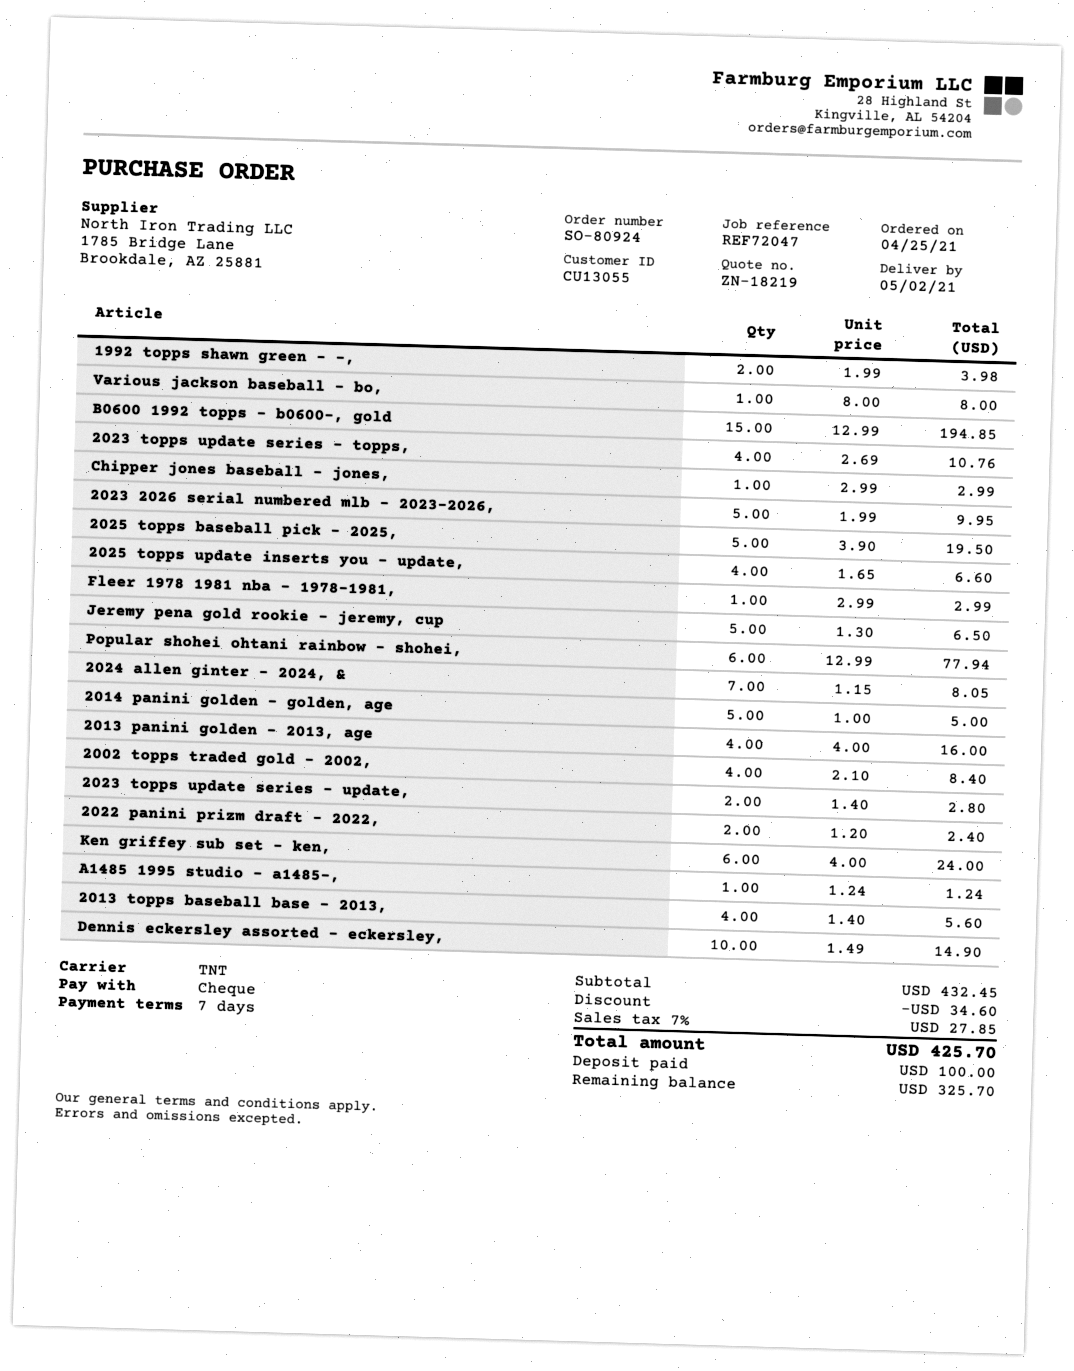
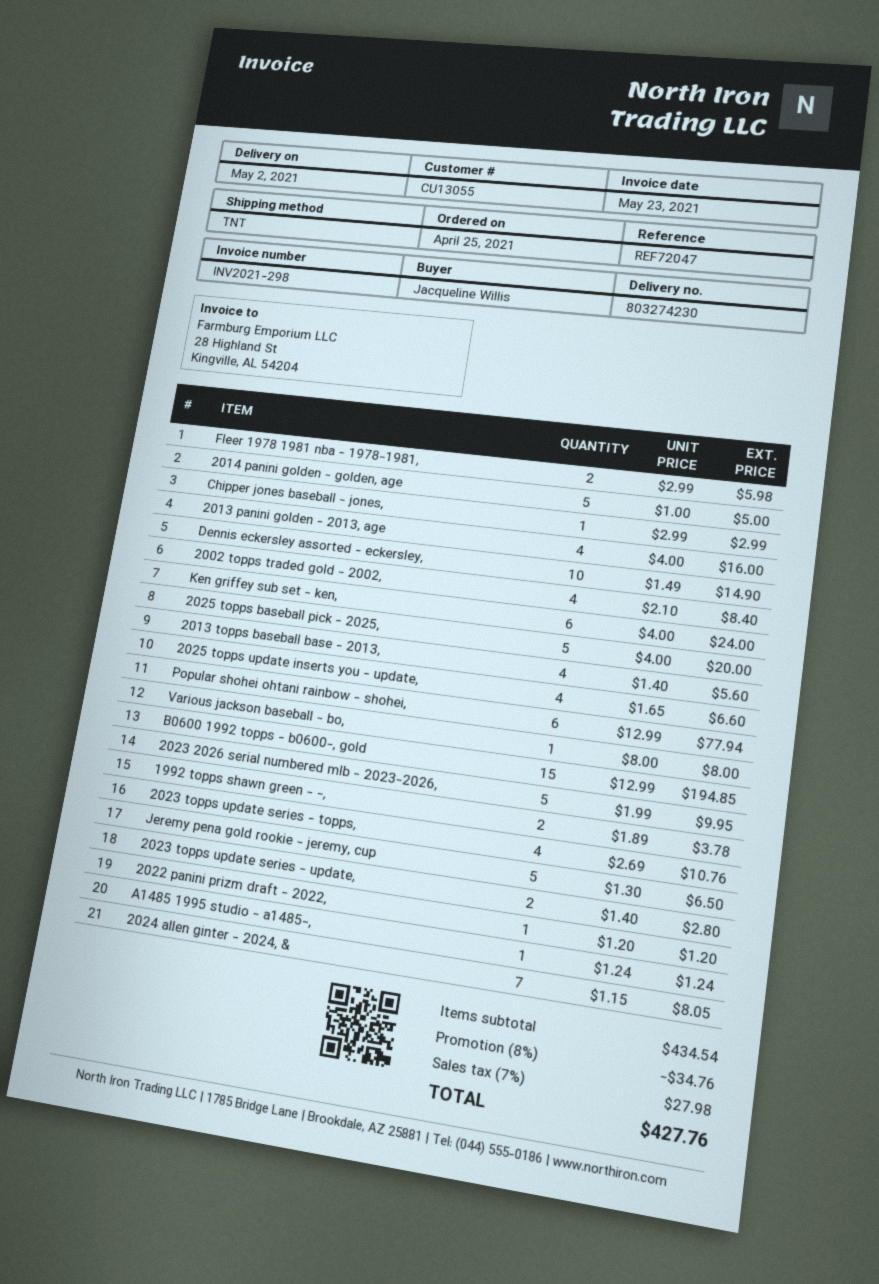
1992 topps shawn green - -,: 2 x 1.99 = 3.98 -> 2 x 1.89 = 3.78
2025 topps baseball pick - 2025,: 5 x 3.90 = 19.50 -> 5 x 4.00 = 20.00
Fleer 1978 1981 nba - 1978-1981,: 1 x 2.99 = 2.99 -> 2 x 2.99 = 5.98
2022 panini prizm draft - 2022,: 2 x 1.20 = 2.40 -> 1 x 1.20 = 1.20
subtotal: 432.45 -> 434.54
discount: 34.60 -> 34.76
tax: 7% = 27.85 -> 7% = 27.98
total: 425.70 -> 427.76

